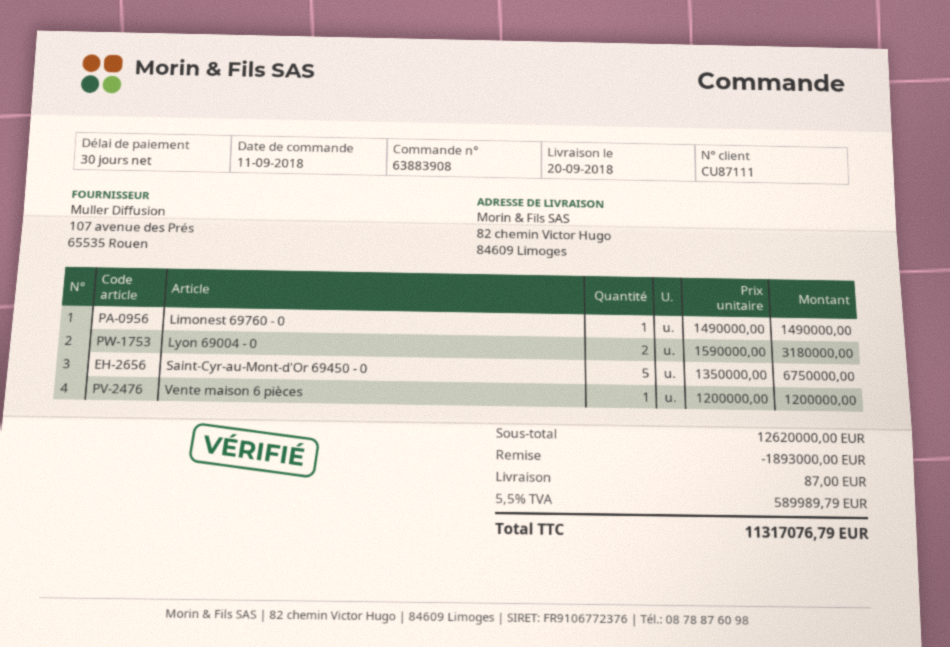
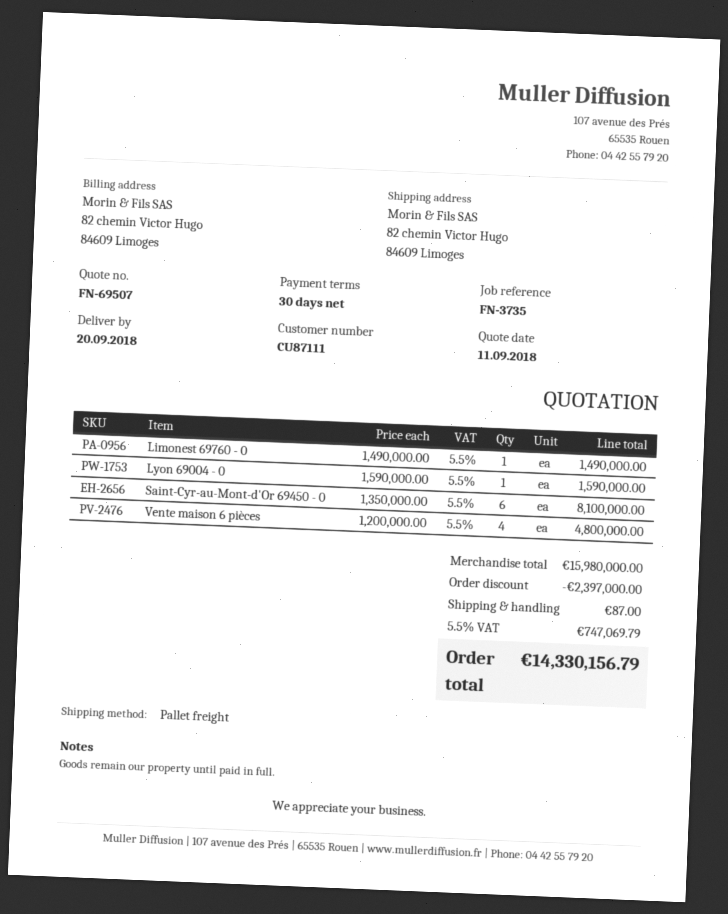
Lyon 69004 - 0: 2 x 1590000.00 = 3180000.00 -> 1 x 1590000.00 = 1590000.00
Saint-Cyr-au-Mont-d'Or 69450 - 0: 5 x 1350000.00 = 6750000.00 -> 6 x 1350000.00 = 8100000.00
Vente maison 6 pièces: 1 x 1200000.00 = 1200000.00 -> 4 x 1200000.00 = 4800000.00
subtotal: 12620000.00 -> 15980000.00
discount: 1893000.00 -> 2397000.00
tax: 5.5% = 589989.79 -> 5.5% = 747069.79
total: 11317076.79 -> 14330156.79

